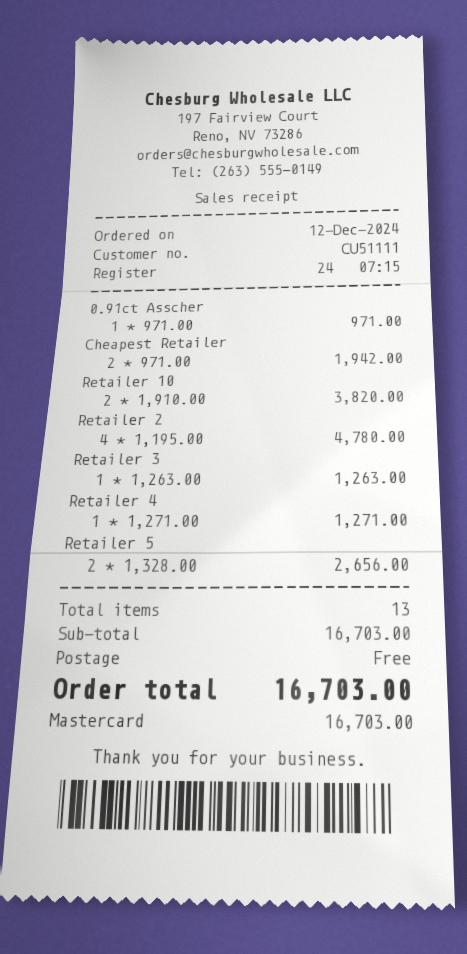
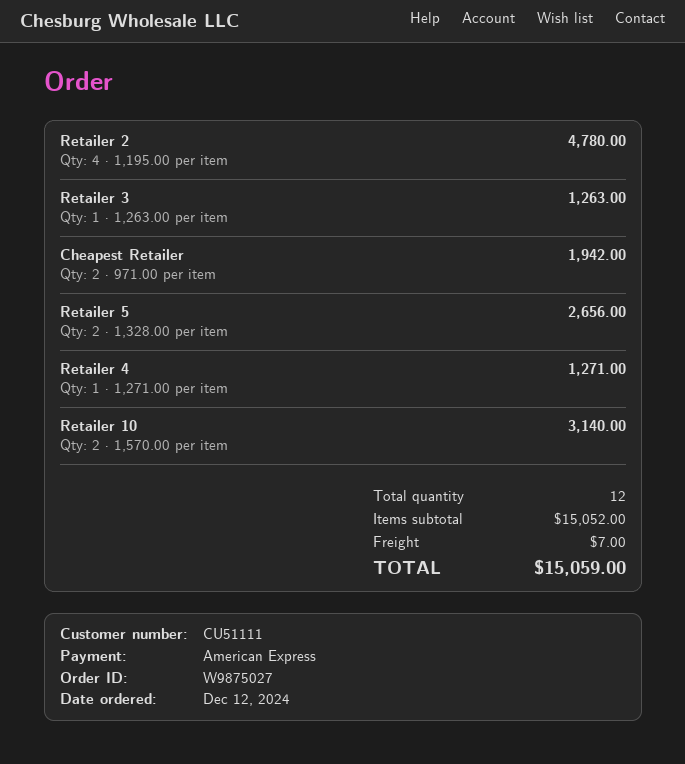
payment method: Mastercard -> American Express
0.91ct Asscher: 1 x 971.00 = 971.00 -> none
Retailer 10: 2 x 1910.00 = 3820.00 -> 2 x 1570.00 = 3140.00
total quantity: 13 -> 12
subtotal: 16703.00 -> 15052.00
shipping: 0.00 -> 7.00
total: 16703.00 -> 15059.00

